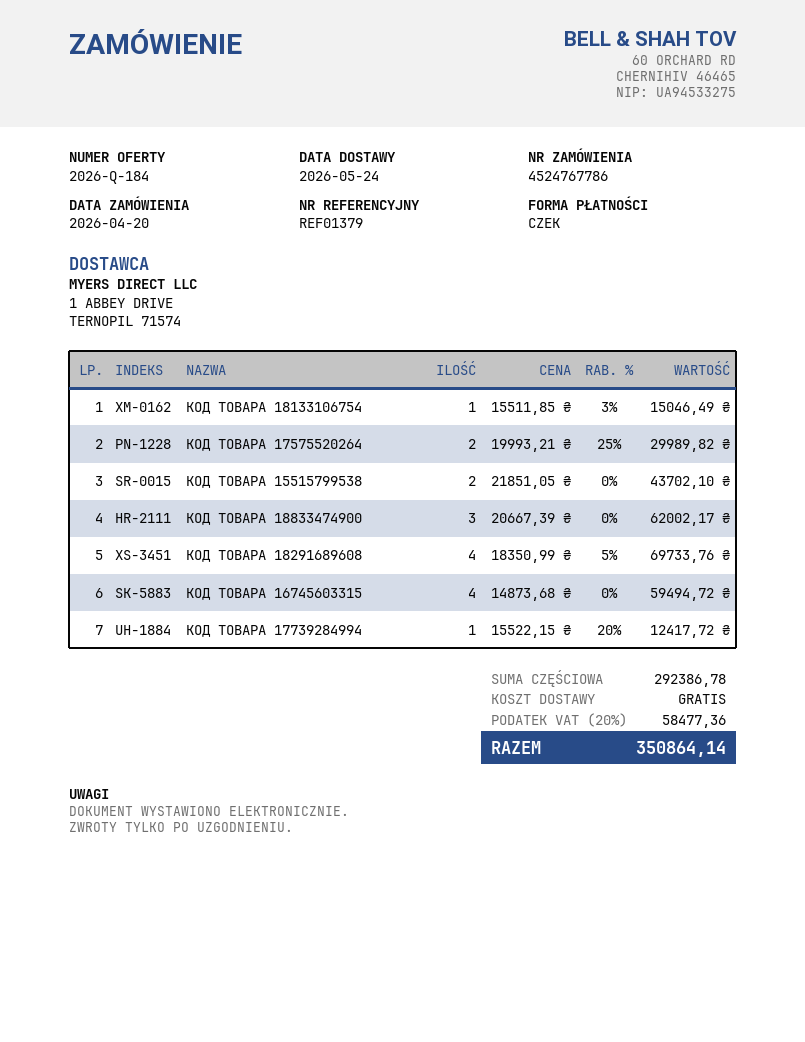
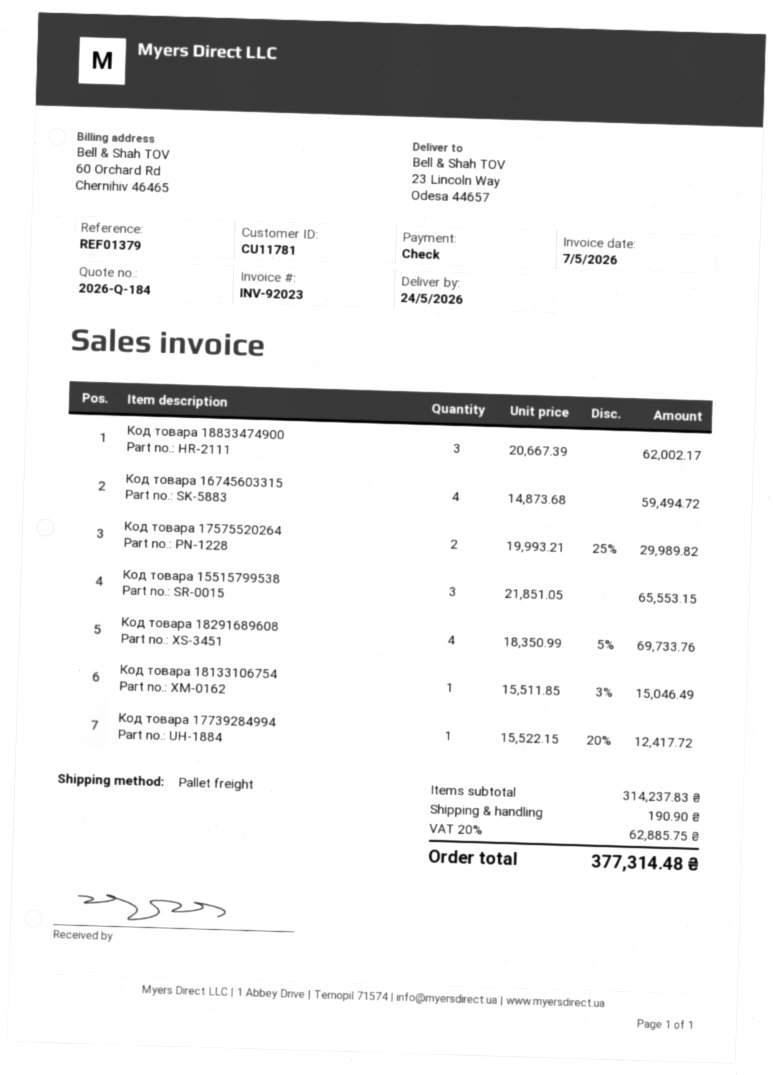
КОД ТОВАРА 15515799538: 2 x 21851.05 = 43702.10 -> 3 x 21851.05 = 65553.15
subtotal: 292386.78 -> 314237.83
shipping: 0.00 -> 190.90
tax: 20% = 58477.36 -> 20% = 62885.75
total: 350864.14 -> 377314.48

